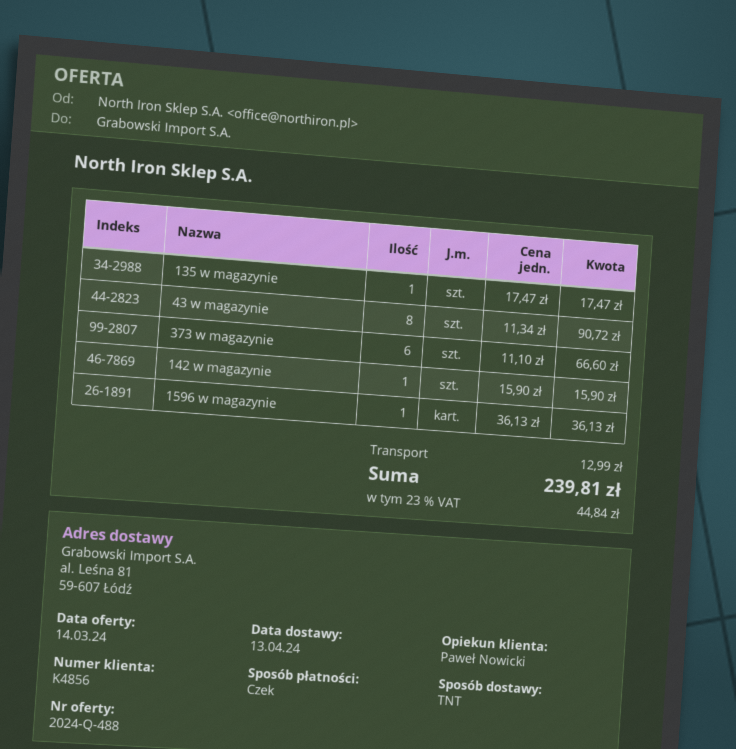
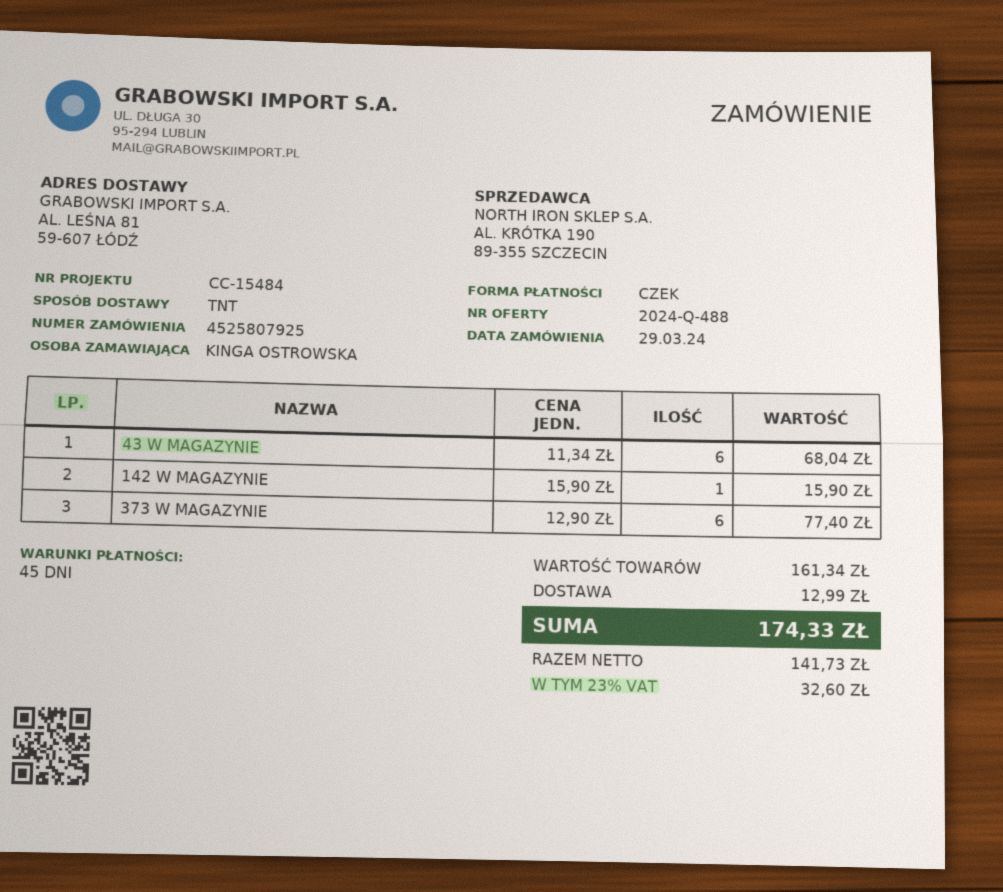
135 w magazynie: 1 x 17.47 = 17.47 -> none
43 w magazynie: 8 x 11.34 = 90.72 -> 6 x 11.34 = 68.04
373 w magazynie: 6 x 11.10 = 66.60 -> 6 x 12.90 = 77.40
1596 w magazynie: 1 x 36.13 = 36.13 -> none
tax: 23% = 44.84 -> 23% = 32.60
total: 239.81 -> 174.33

